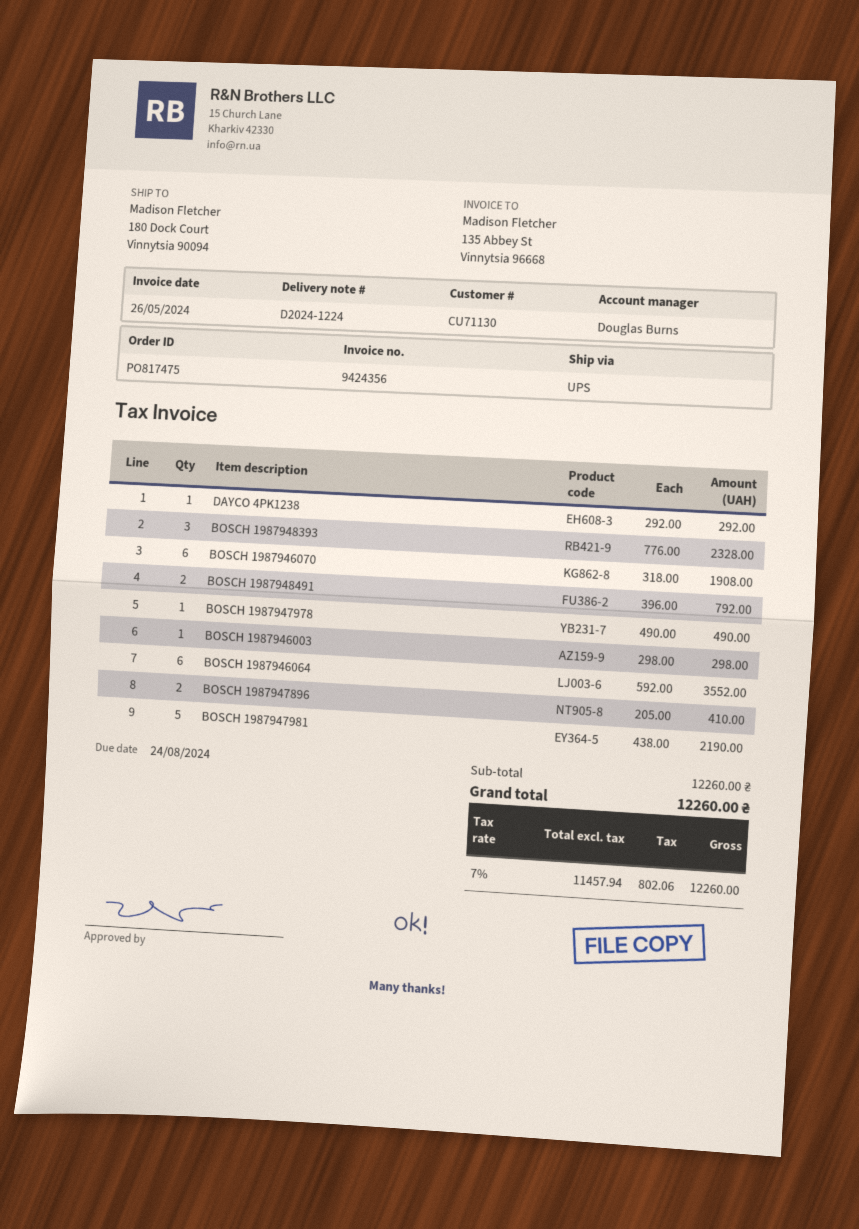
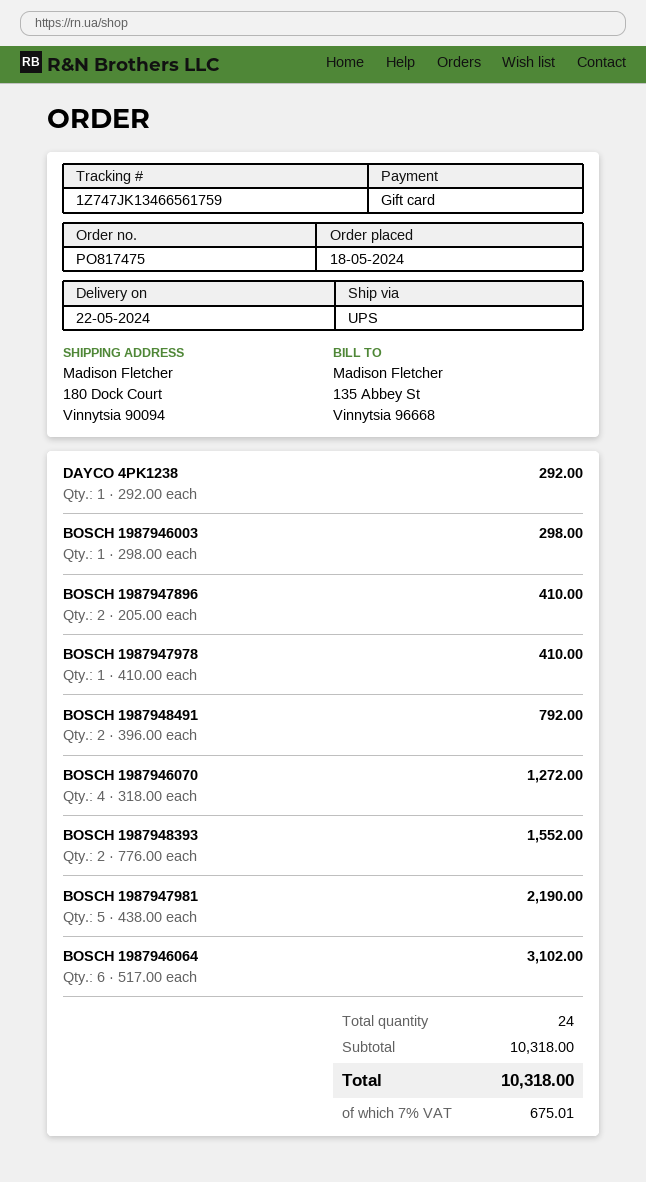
BOSCH 1987948393: 3 x 776.00 = 2328.00 -> 2 x 776.00 = 1552.00
BOSCH 1987946070: 6 x 318.00 = 1908.00 -> 4 x 318.00 = 1272.00
BOSCH 1987947978: 1 x 490.00 = 490.00 -> 1 x 410.00 = 410.00
BOSCH 1987946064: 6 x 592.00 = 3552.00 -> 6 x 517.00 = 3102.00
subtotal: 12260.00 -> 10318.00
tax: 7% = 802.06 -> 7% = 675.01
total: 12260.00 -> 10318.00

